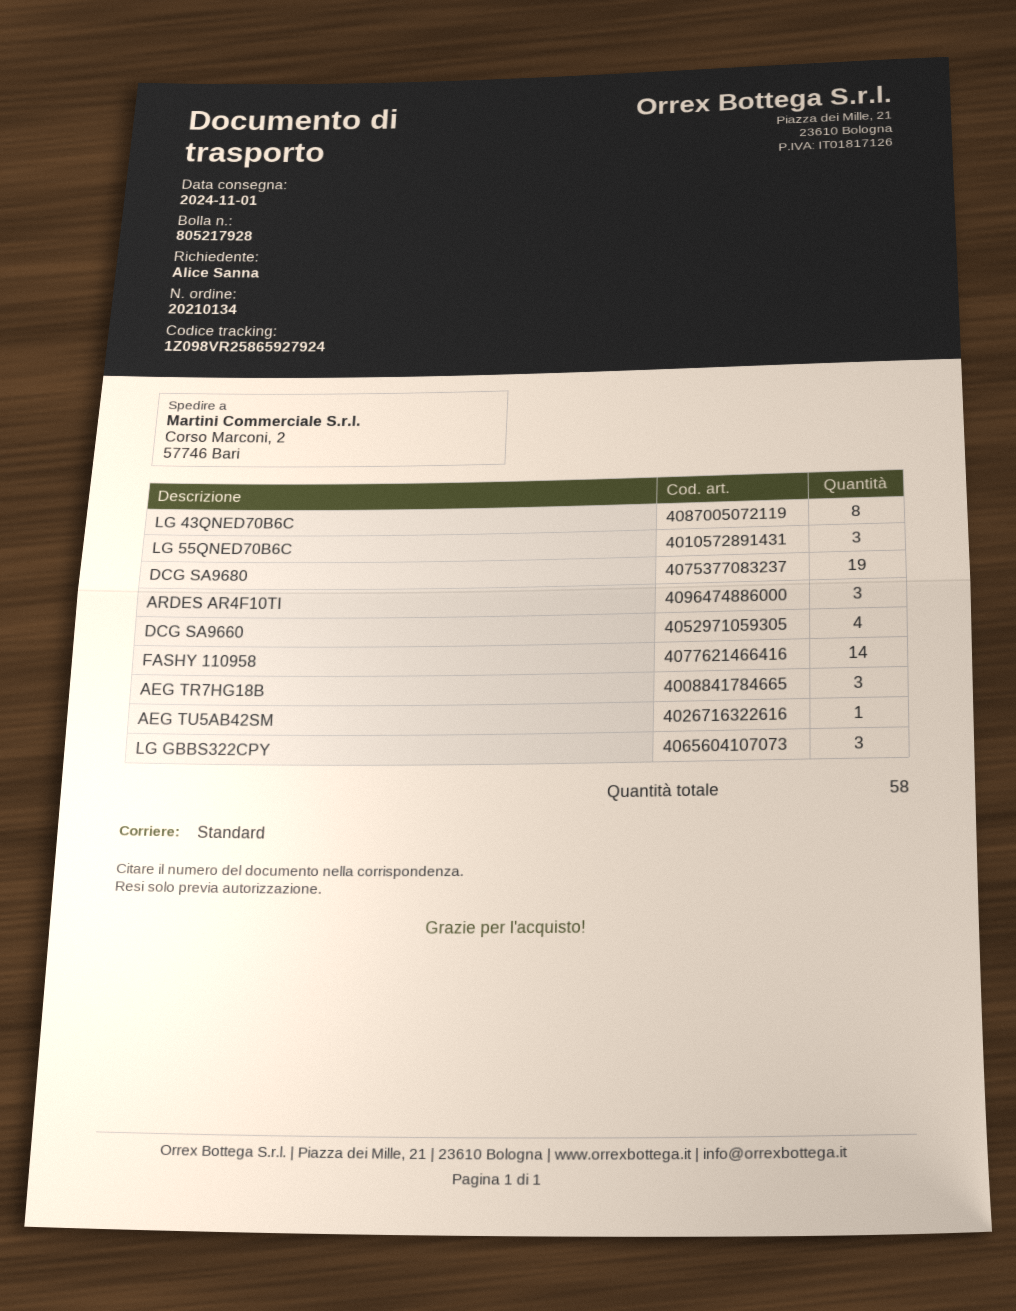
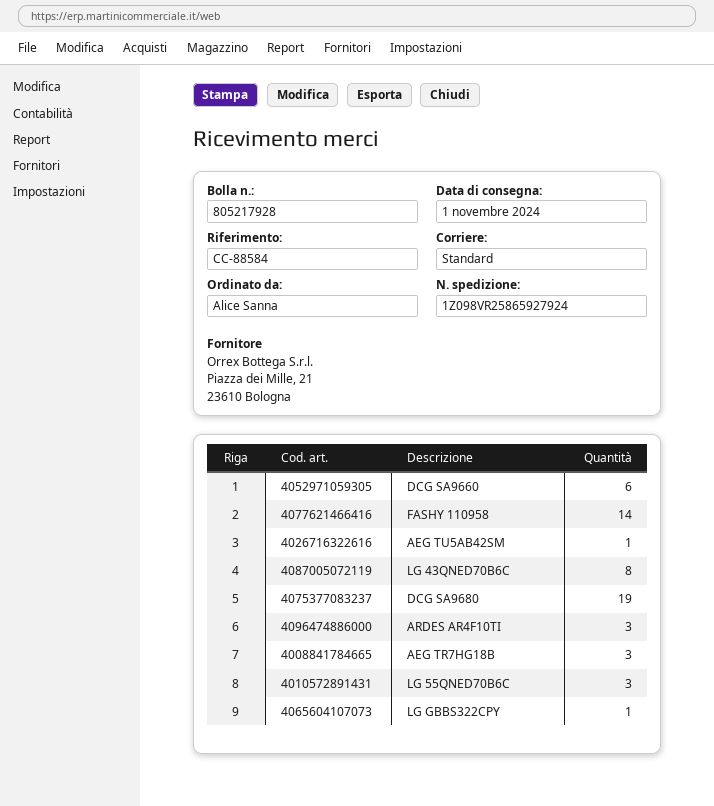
DCG SA9660: 4 -> 6
LG GBBS322CPY: 3 -> 1

